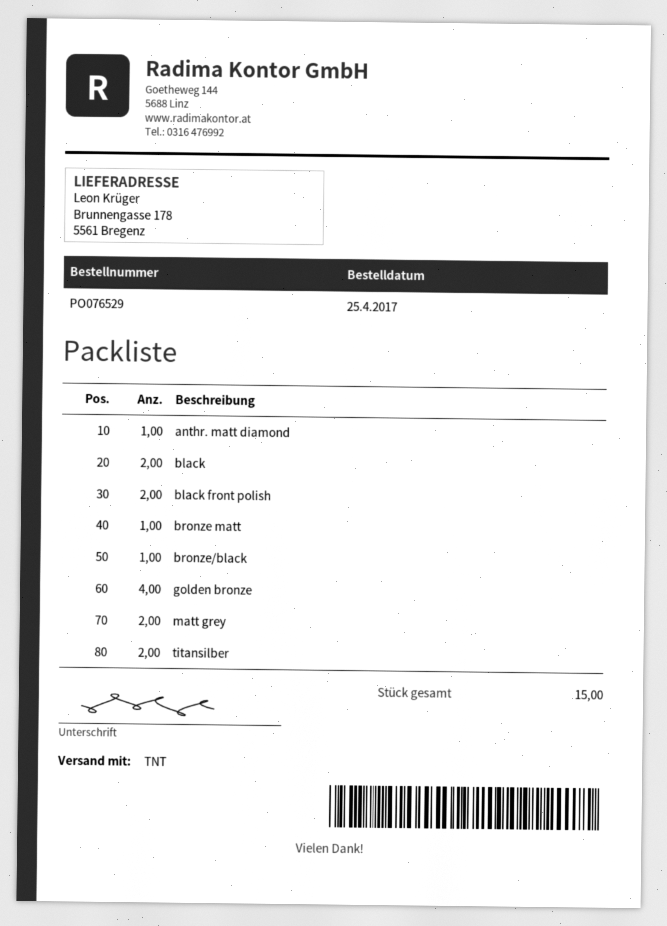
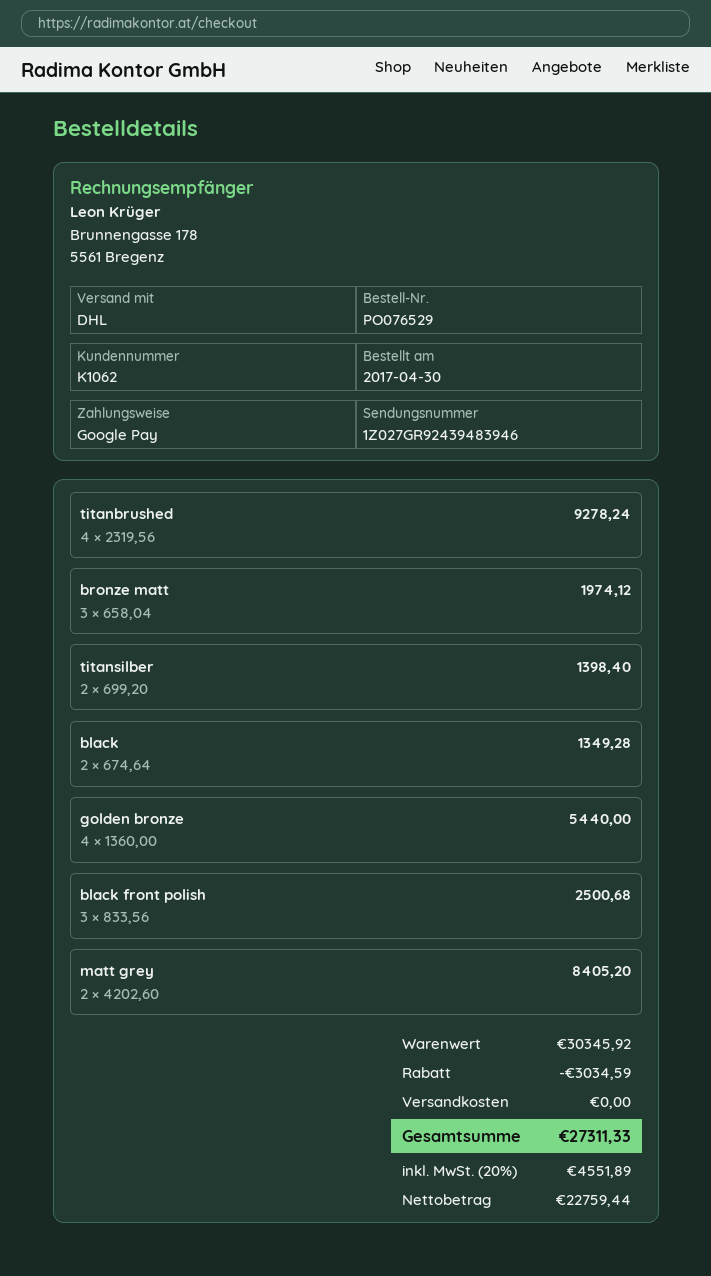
order date: 2017-04-25 -> 2017-04-30
shipping method: TNT -> DHL
anthr. matt diamond: 1 -> none
black front polish: 2 -> 3
bronze matt: 1 -> 3
bronze/black: 1 -> none
titanbrushed: none -> 4

